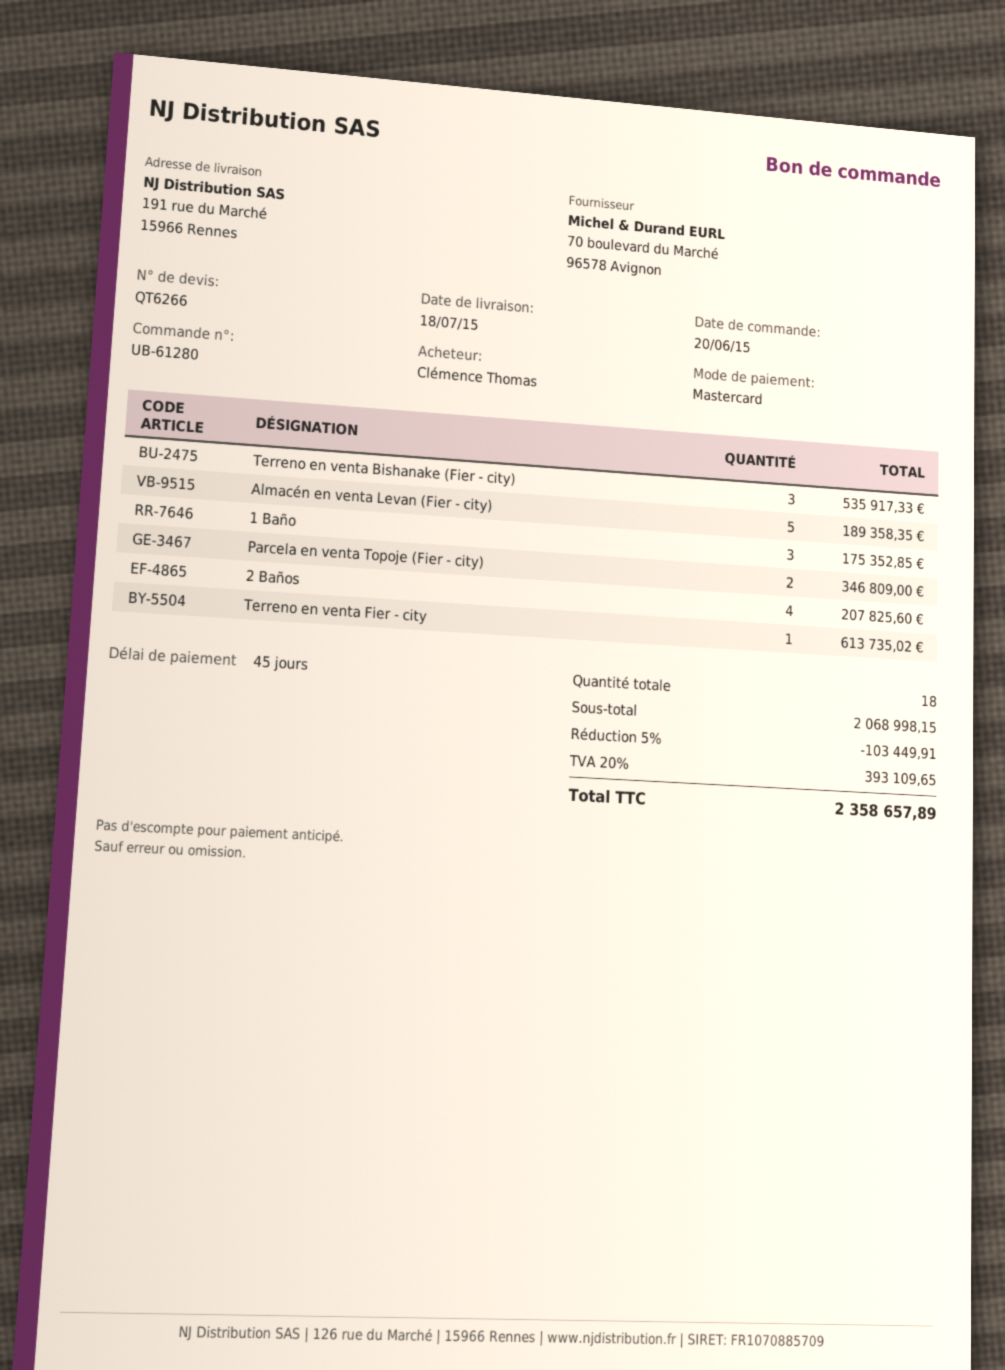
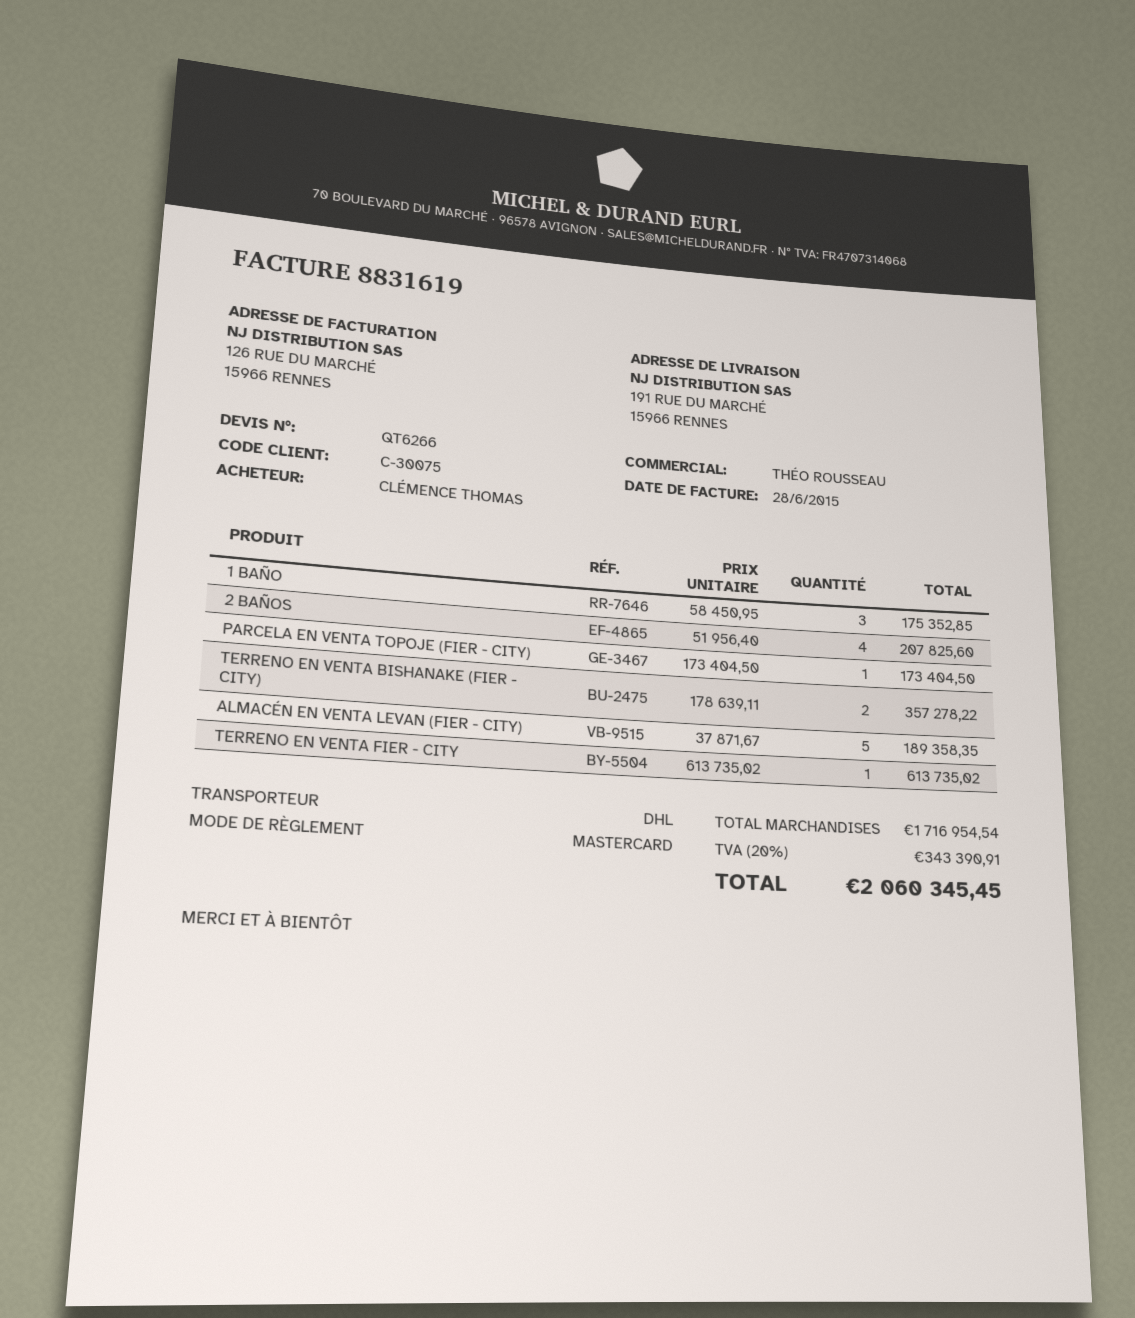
Terreno en venta Bishanake (Fier - city): 3 for 535917.33 -> 2 for 357278.22
Parcela en venta Topoje (Fier - city): 2 for 346809.00 -> 1 for 173404.50
subtotal: 2068998.15 -> 1716954.54
discount: 5% = 103449.91 -> none
tax: 20% = 393109.65 -> 20% = 343390.91
total: 2358657.89 -> 2060345.45

